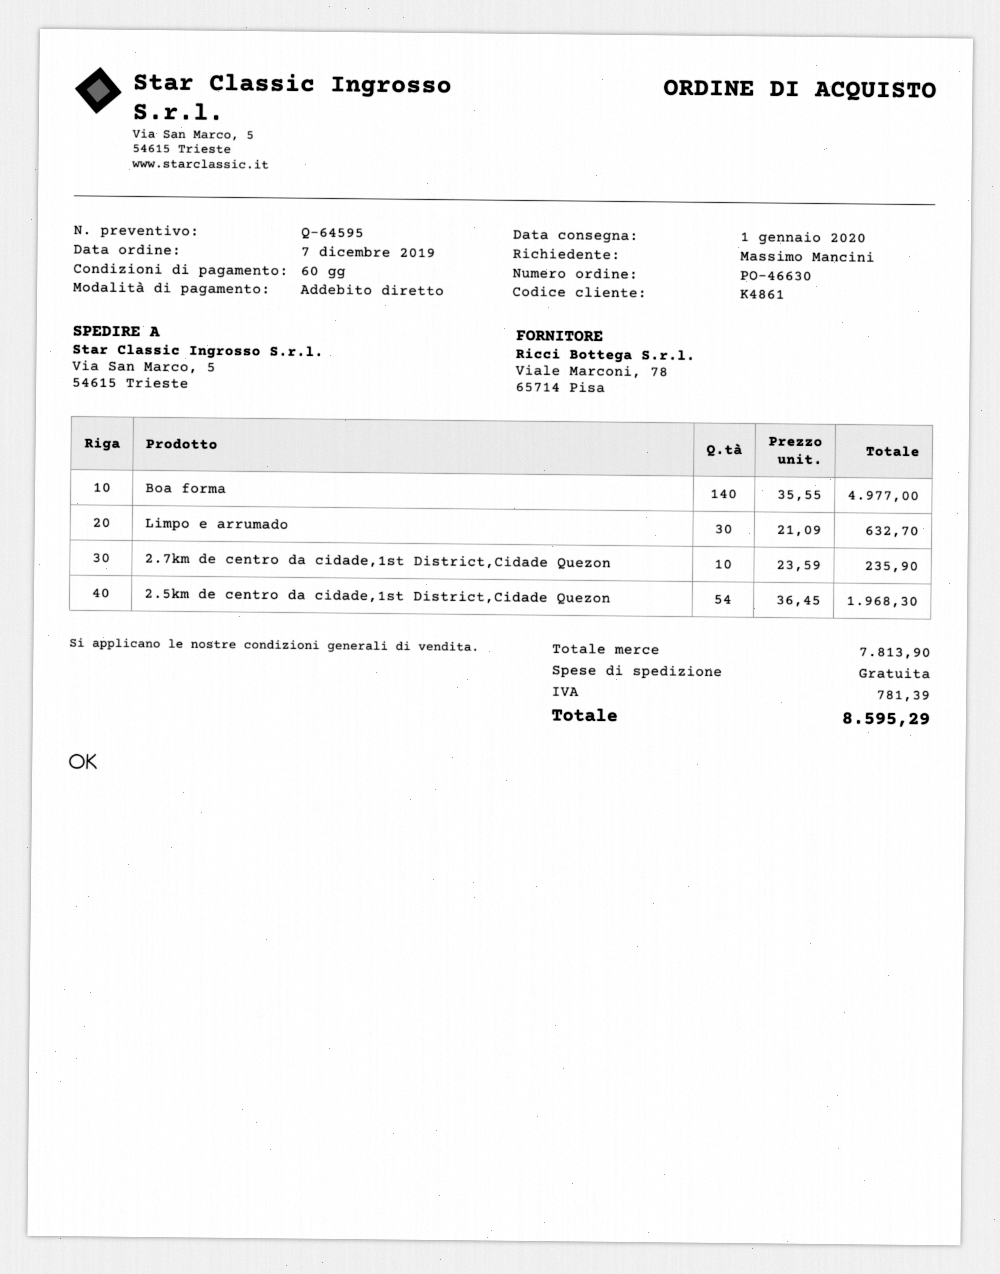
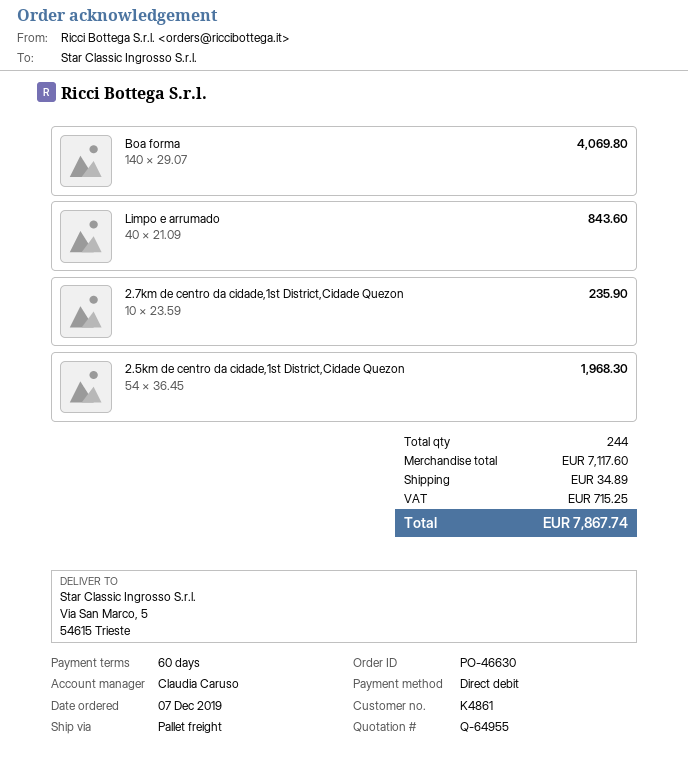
quote number: Q-64595 -> Q-64955
Boa forma: 140 x 35.55 = 4977.00 -> 140 x 29.07 = 4069.80
Limpo e arrumado: 30 x 21.09 = 632.70 -> 40 x 21.09 = 843.60
subtotal: 7813.90 -> 7117.60
shipping: 0.00 -> 34.89
tax: 781.39 -> 715.25
total: 8595.29 -> 7867.74

